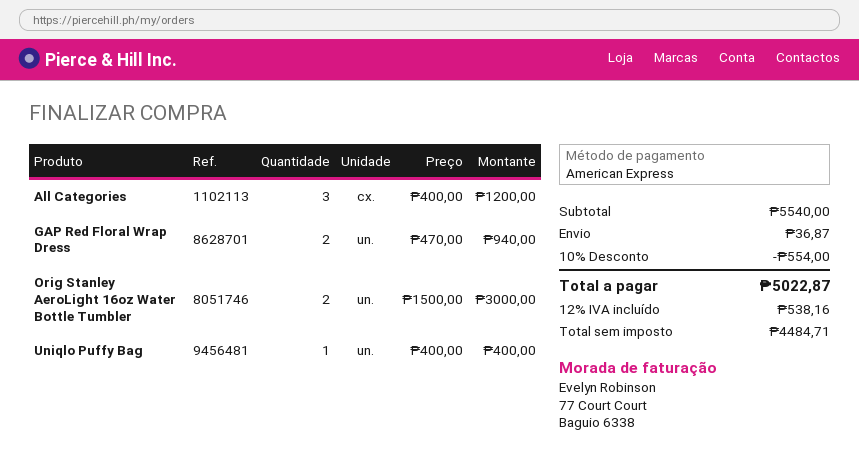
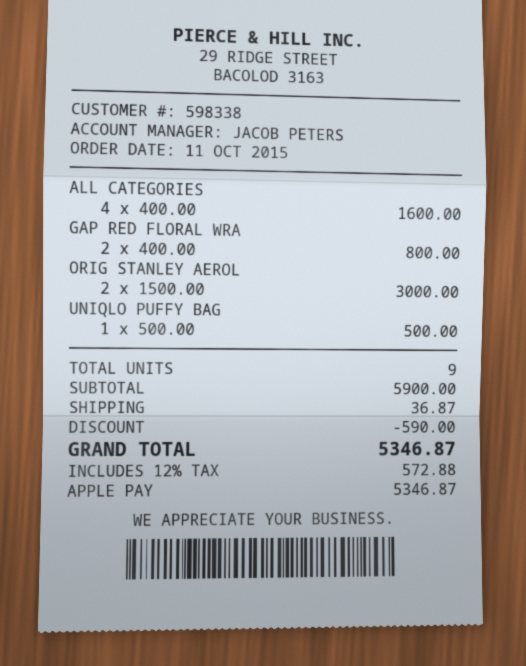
payment method: American Express -> Apple Pay
All Categories: 3 x 400.00 = 1200.00 -> 4 x 400.00 = 1600.00
GAP Red Floral Wrap Dress: 2 x 470.00 = 940.00 -> 2 x 400.00 = 800.00
Uniqlo Puffy Bag: 1 x 400.00 = 400.00 -> 1 x 500.00 = 500.00
subtotal: 5540.00 -> 5900.00
discount: 554.00 -> 590.00
tax: 12% = 538.16 -> 12% = 572.88
total: 5022.87 -> 5346.87

